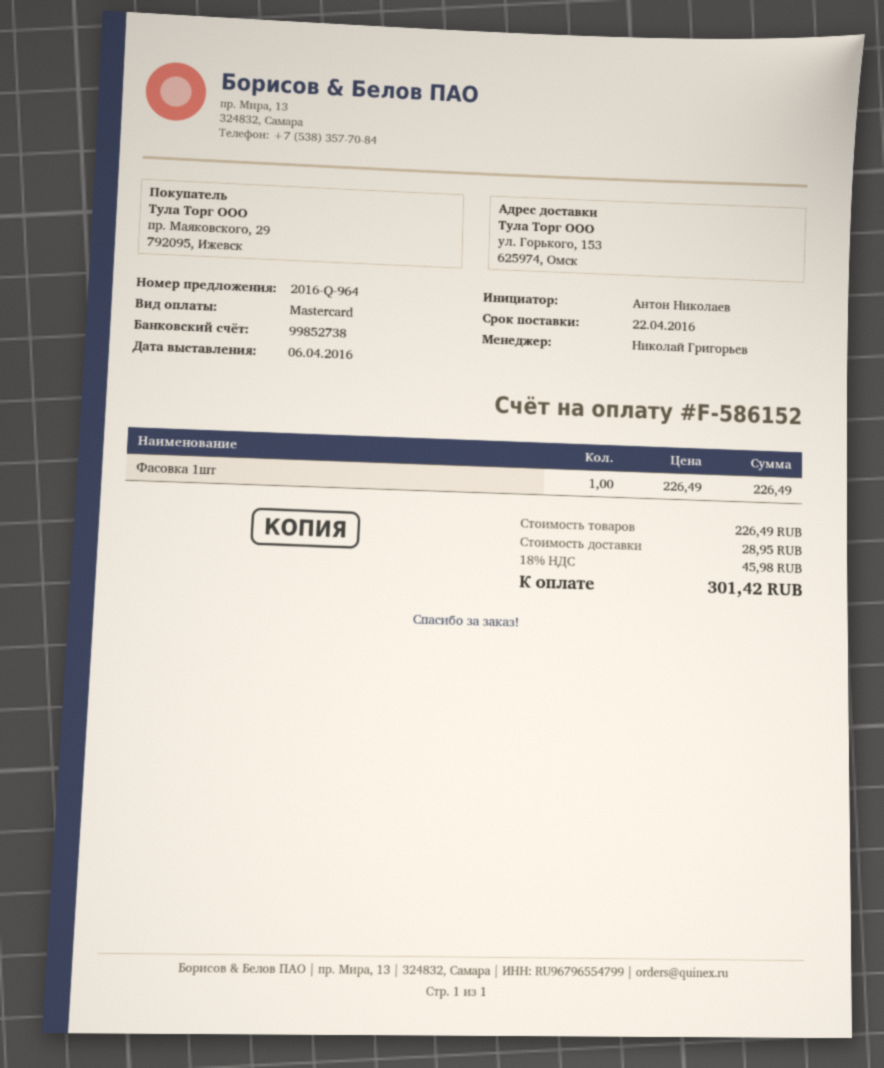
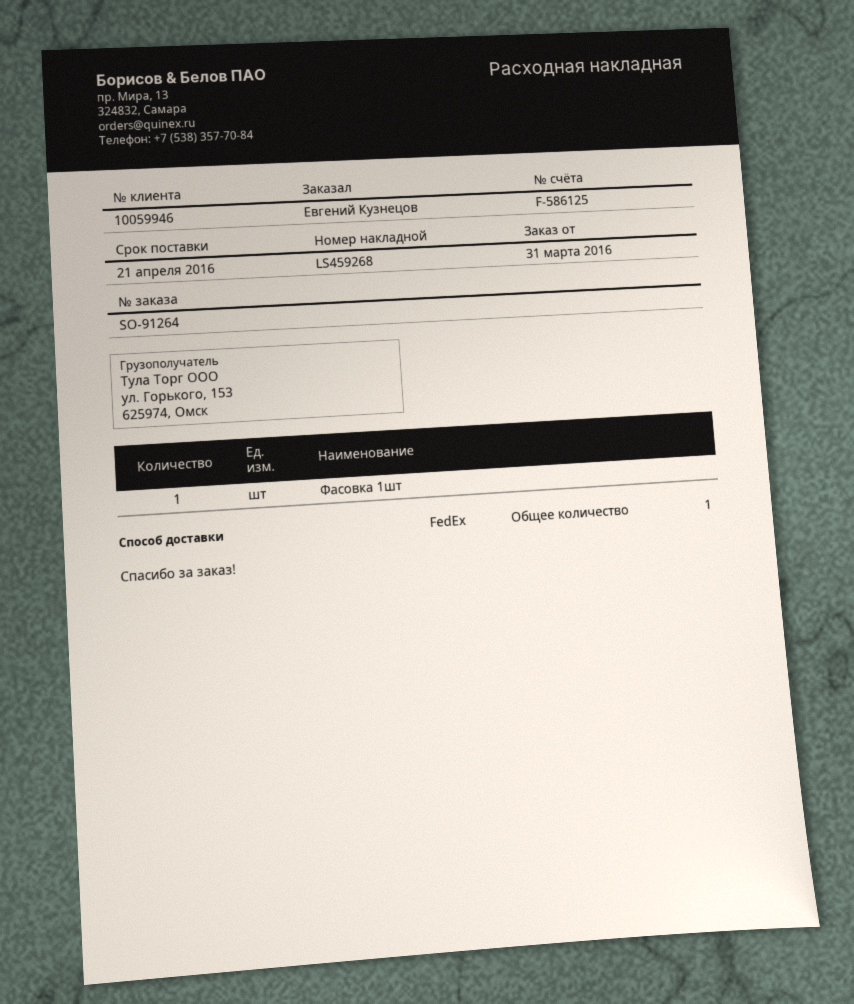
delivery date: 2016-04-22 -> 2016-04-21
invoice number: F-586152 -> F-586125
ordered by: Антон Николаев -> Евгений Кузнецов

